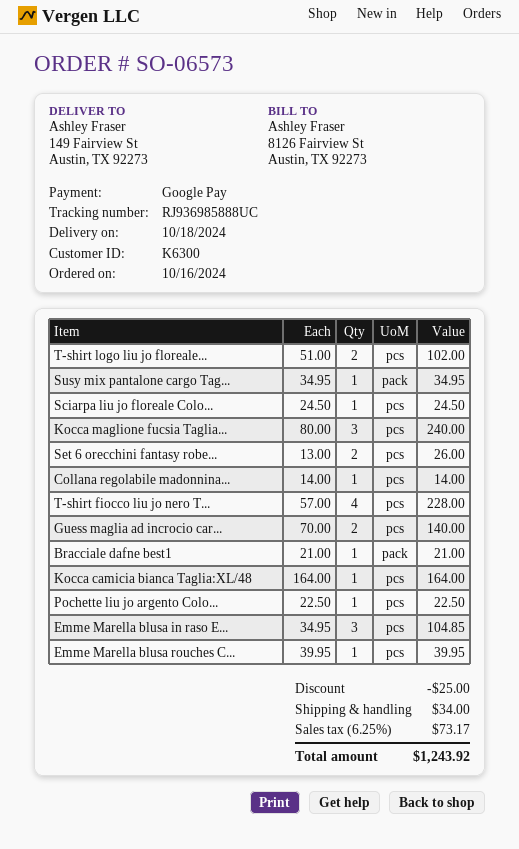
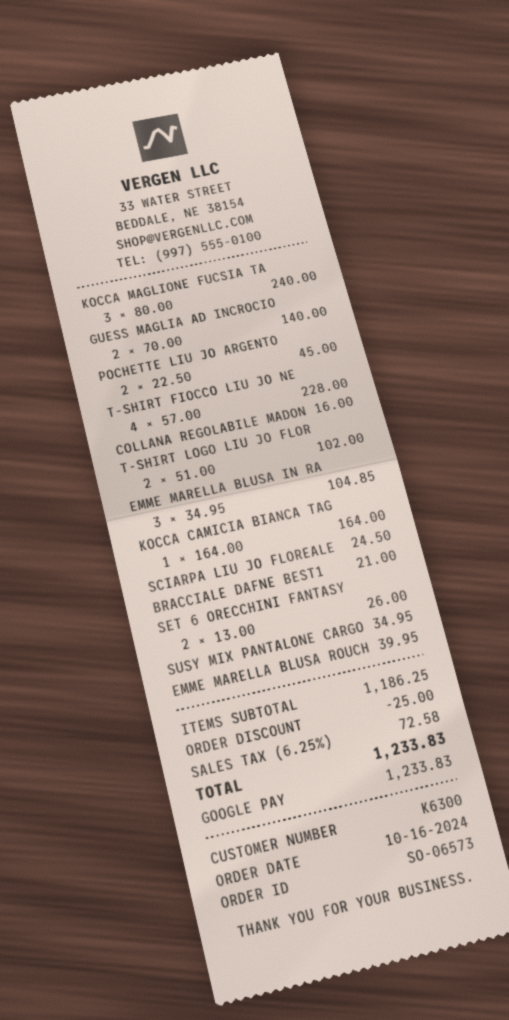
Collana regolabile madonnina...: 1 x 14.00 = 14.00 -> 1 x 16.00 = 16.00
Pochette liu jo argento Colo...: 1 x 22.50 = 22.50 -> 2 x 22.50 = 45.00
shipping: 34.00 -> none
tax: 6.25% = 73.17 -> 6.25% = 72.58
total: 1243.92 -> 1233.83

